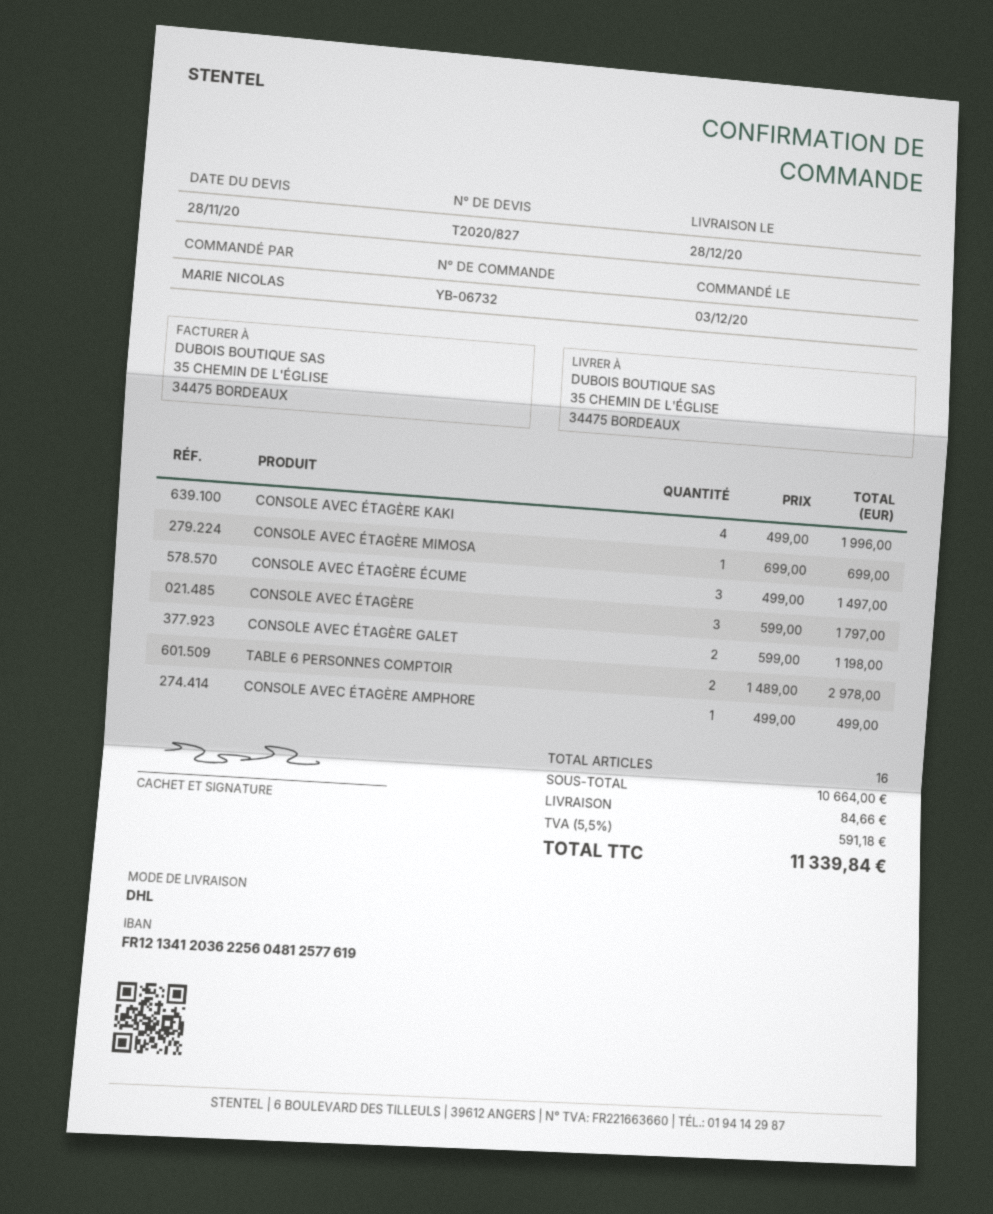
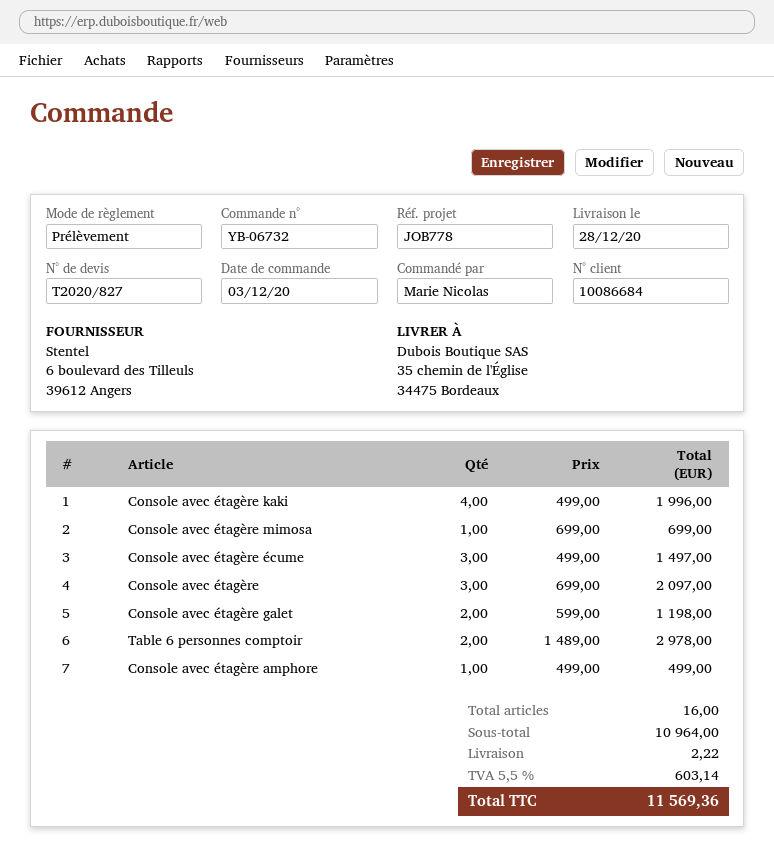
CONSOLE AVEC ÉTAGÈRE: 3 x 599.00 = 1797.00 -> 3 x 699.00 = 2097.00
subtotal: 10664.00 -> 10964.00
shipping: 84.66 -> 2.22
tax: 5.5% = 591.18 -> 5.5% = 603.14
total: 11339.84 -> 11569.36

